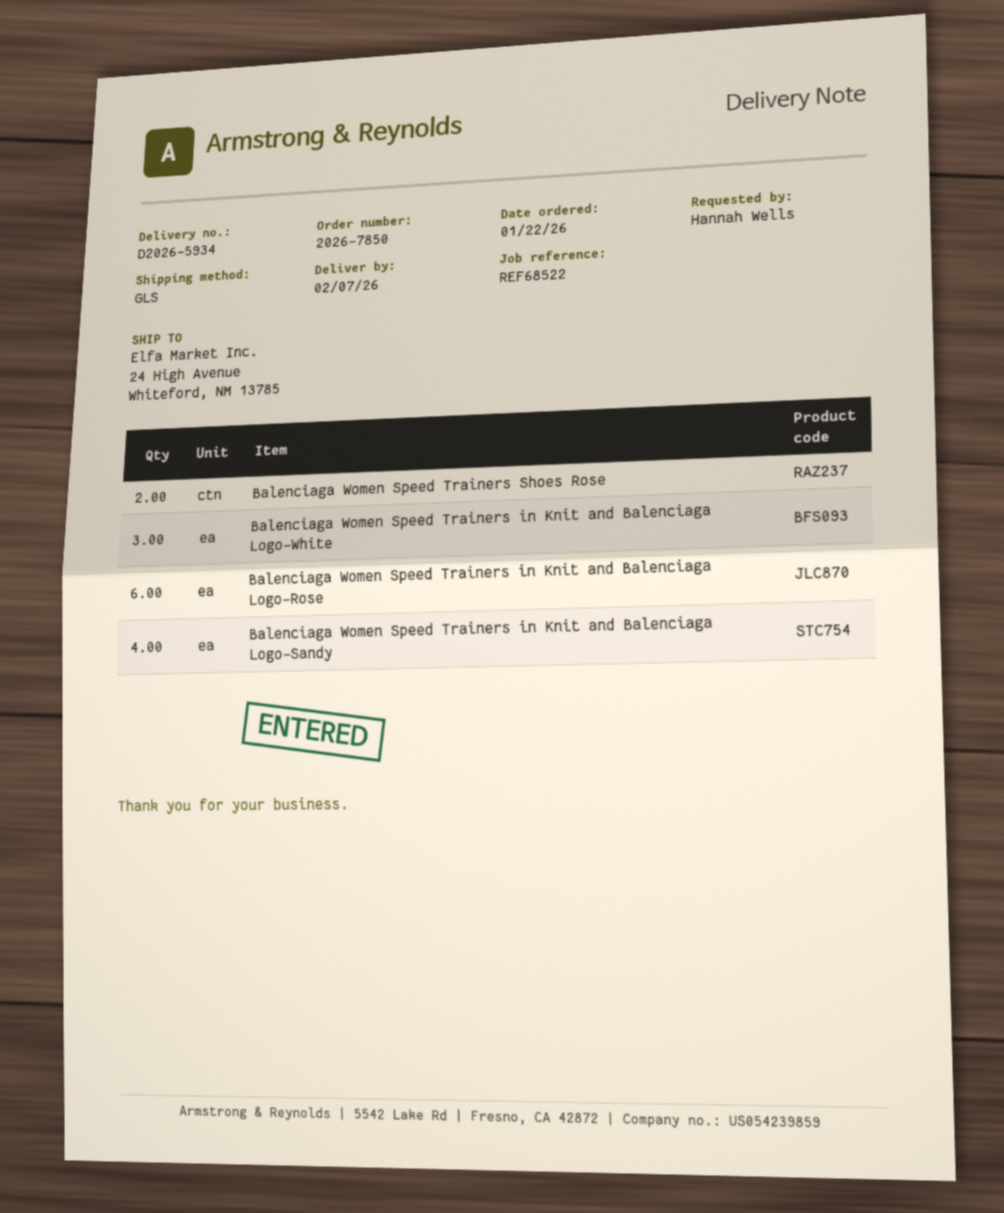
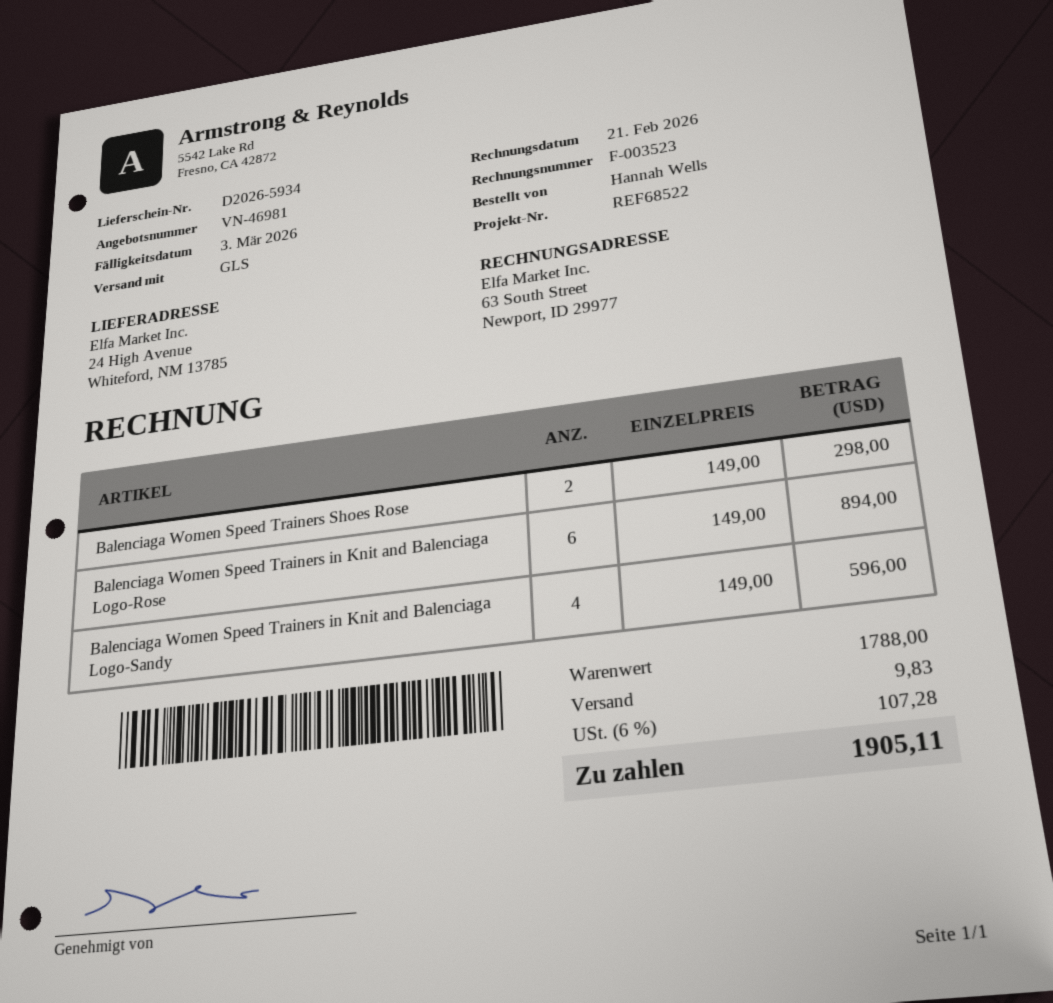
Balenciaga Women Speed Trainers in Knit and Balenciaga Logo-White: 3 -> none

